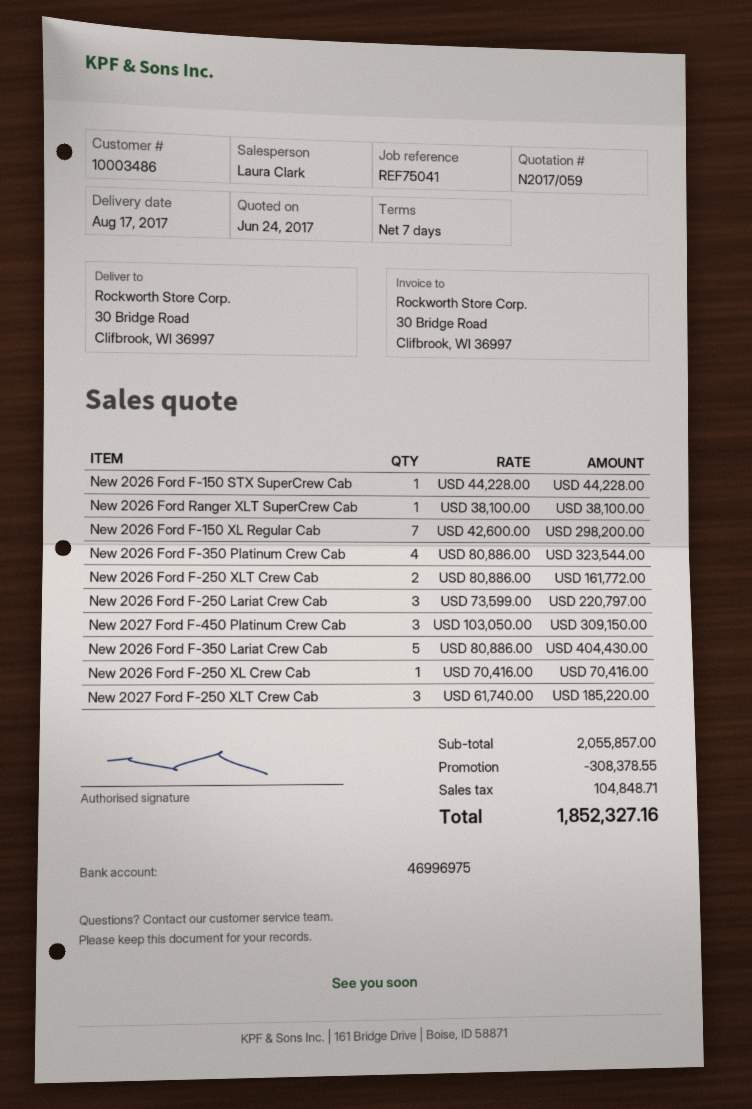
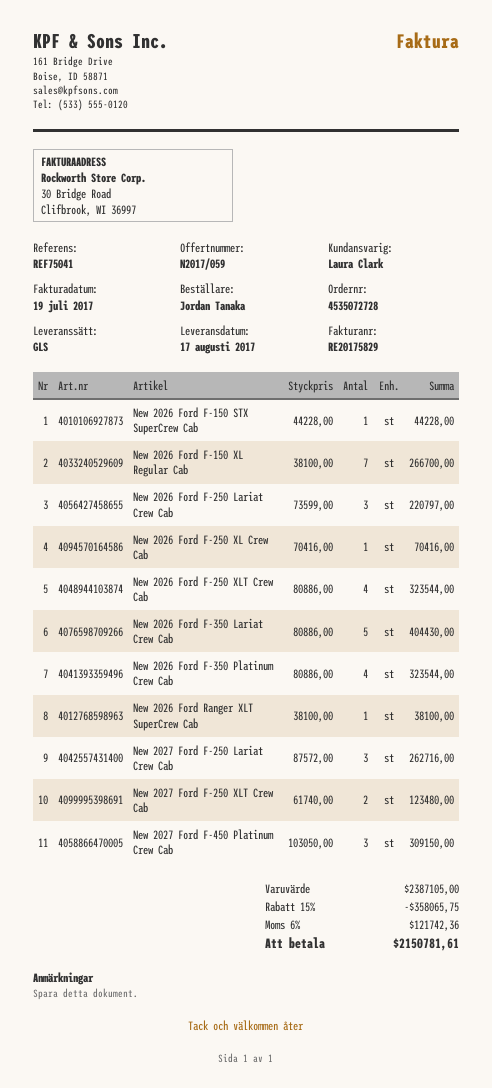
New 2026 Ford F-150 XL Regular Cab: 7 x 42600.00 = 298200.00 -> 7 x 38100.00 = 266700.00
New 2026 Ford F-250 XLT Crew Cab: 2 x 80886.00 = 161772.00 -> 4 x 80886.00 = 323544.00
New 2027 Ford F-250 XLT Crew Cab: 3 x 61740.00 = 185220.00 -> 2 x 61740.00 = 123480.00
New 2027 Ford F-250 Lariat Crew Cab: none -> 3 x 87572.00 = 262716.00
subtotal: 2055857.00 -> 2387105.00
discount: 308378.55 -> 358065.75
tax: 104848.71 -> 121742.36
total: 1852327.16 -> 2150781.61

